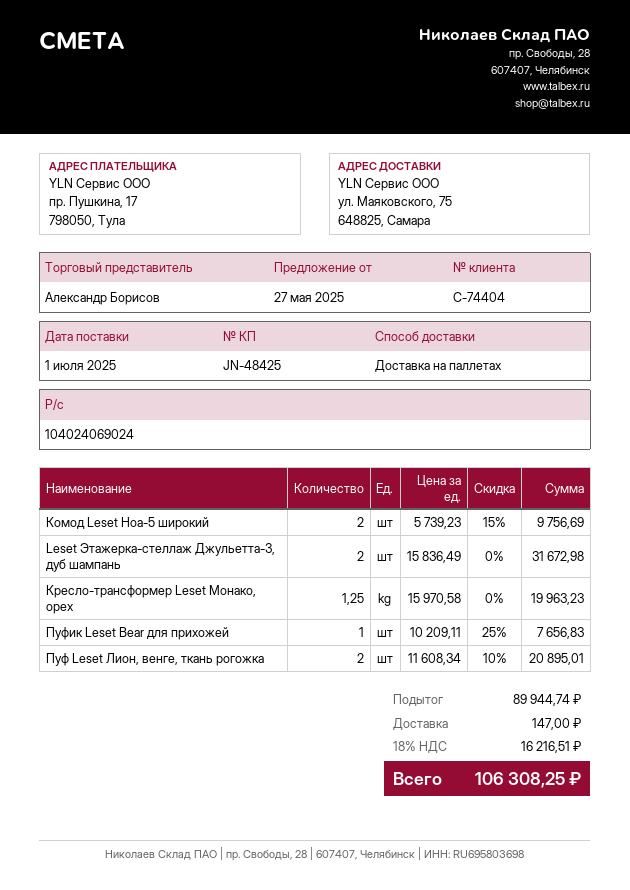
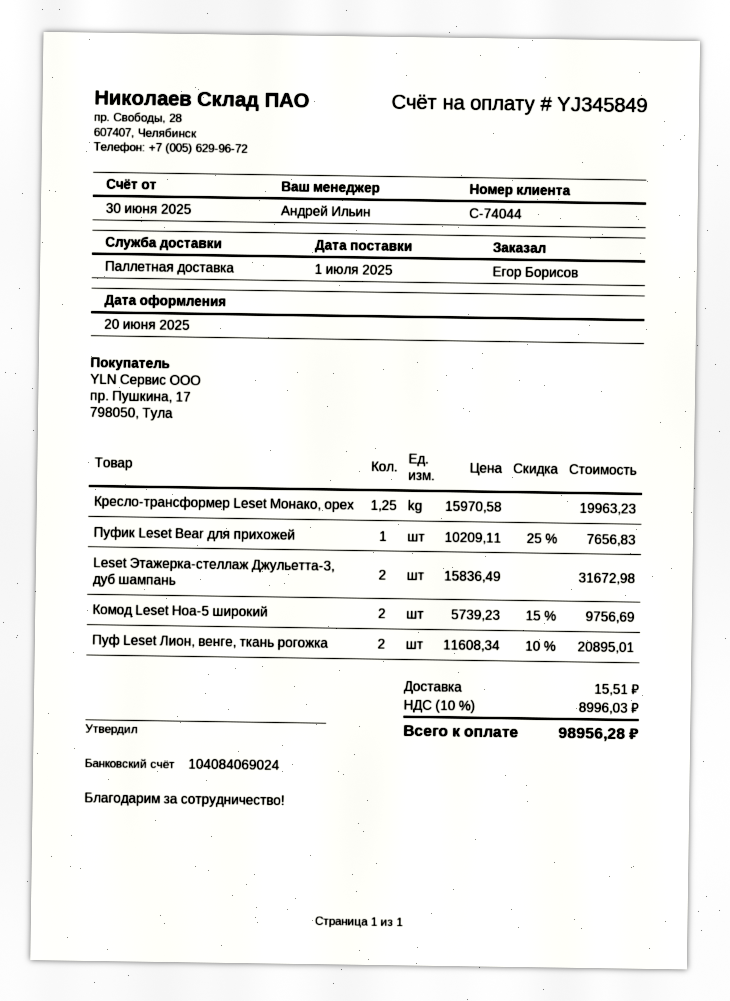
customer number: C-74404 -> C-74044
sales rep: Александр Борисов -> Андрей Ильин
bank account: 104024069024 -> 104084069024
shipping: 147.00 -> 15.51
tax: 18% = 16216.51 -> 10% = 8996.03
total: 106308.25 -> 98956.28

